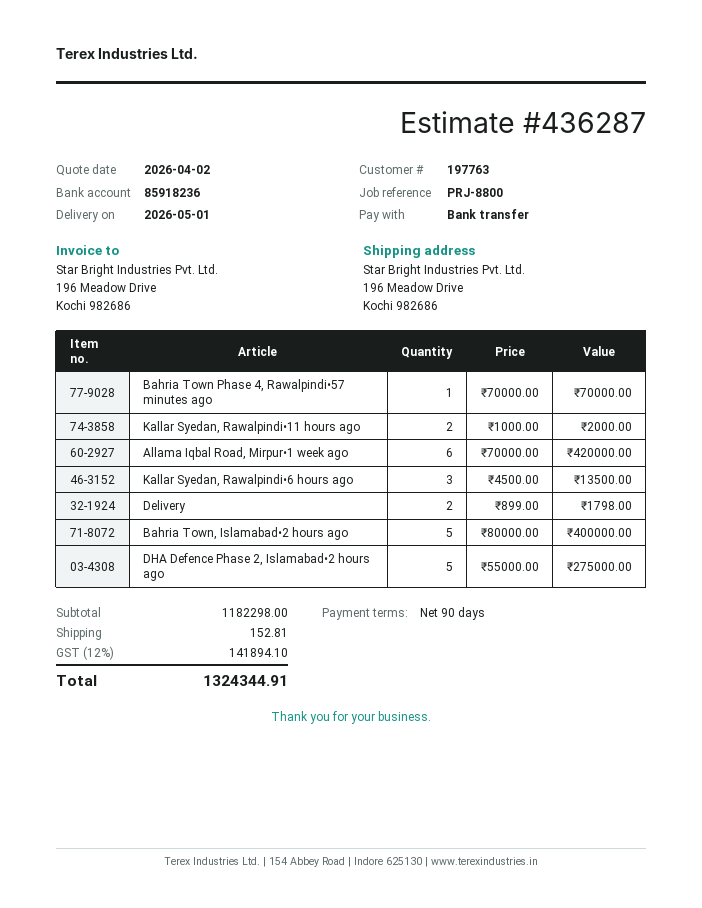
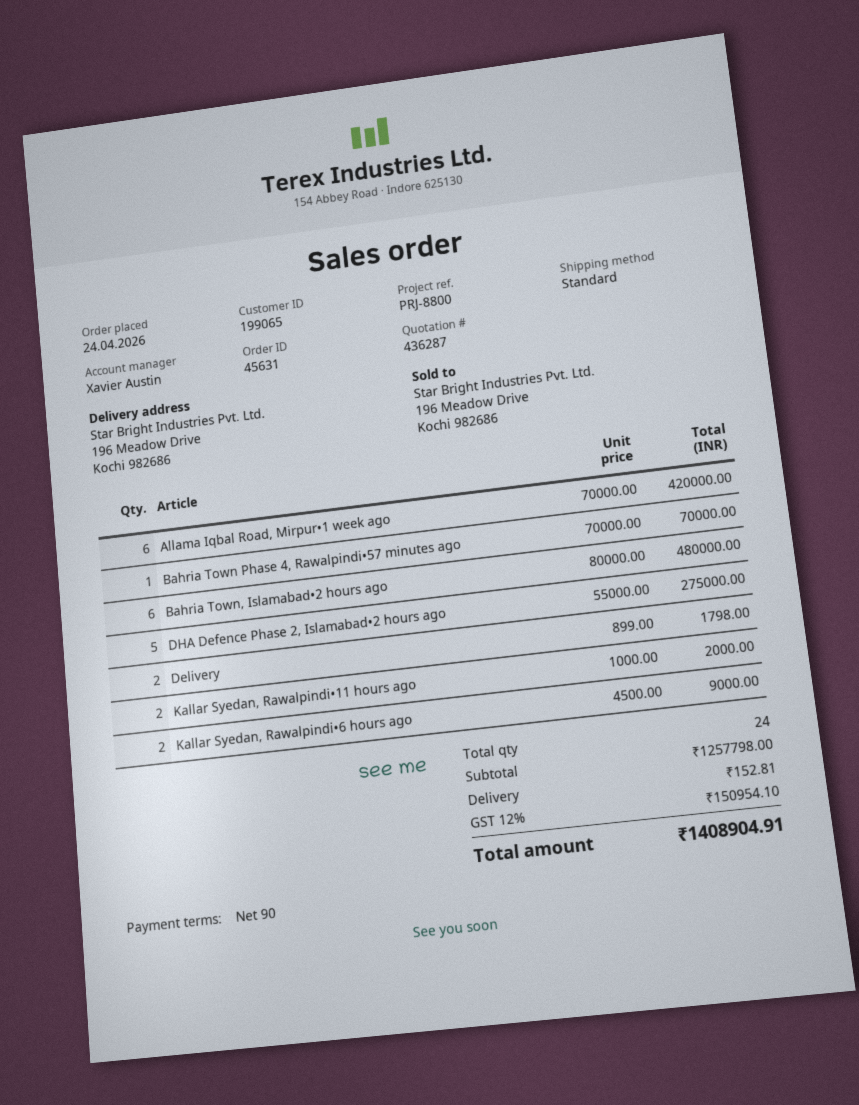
customer number: 197763 -> 199065
Kallar Syedan, Rawalpindi•6 hours ago: 3 x 4500.00 = 13500.00 -> 2 x 4500.00 = 9000.00
Bahria Town, Islamabad•2 hours ago: 5 x 80000.00 = 400000.00 -> 6 x 80000.00 = 480000.00
subtotal: 1182298.00 -> 1257798.00
tax: 12% = 141894.10 -> 12% = 150954.10
total: 1324344.91 -> 1408904.91

